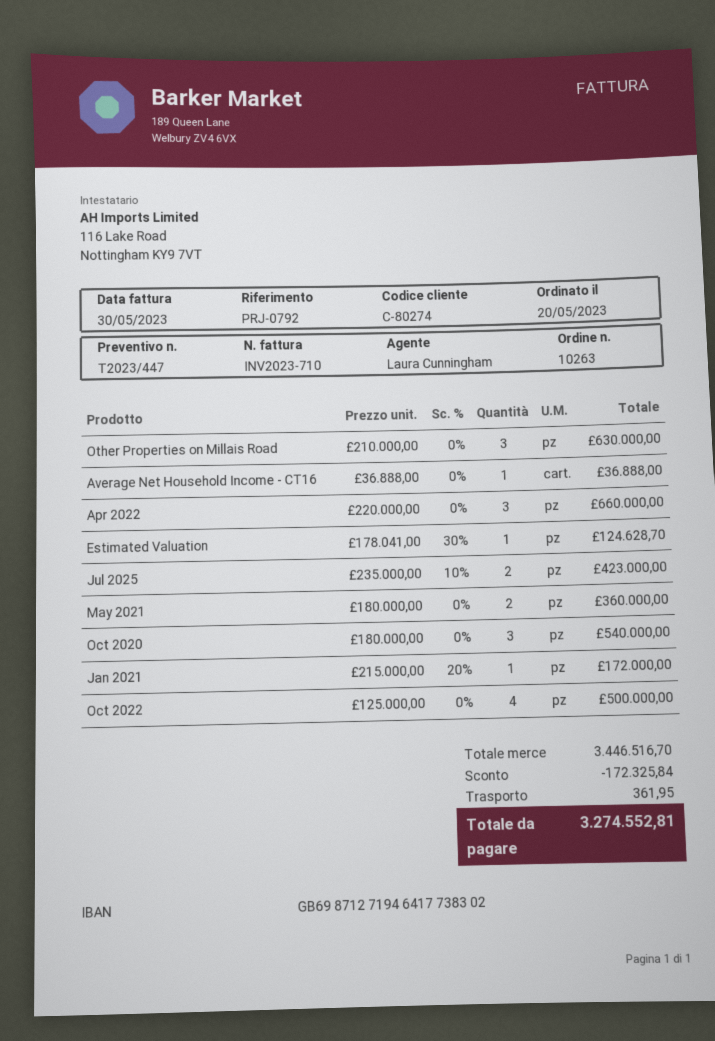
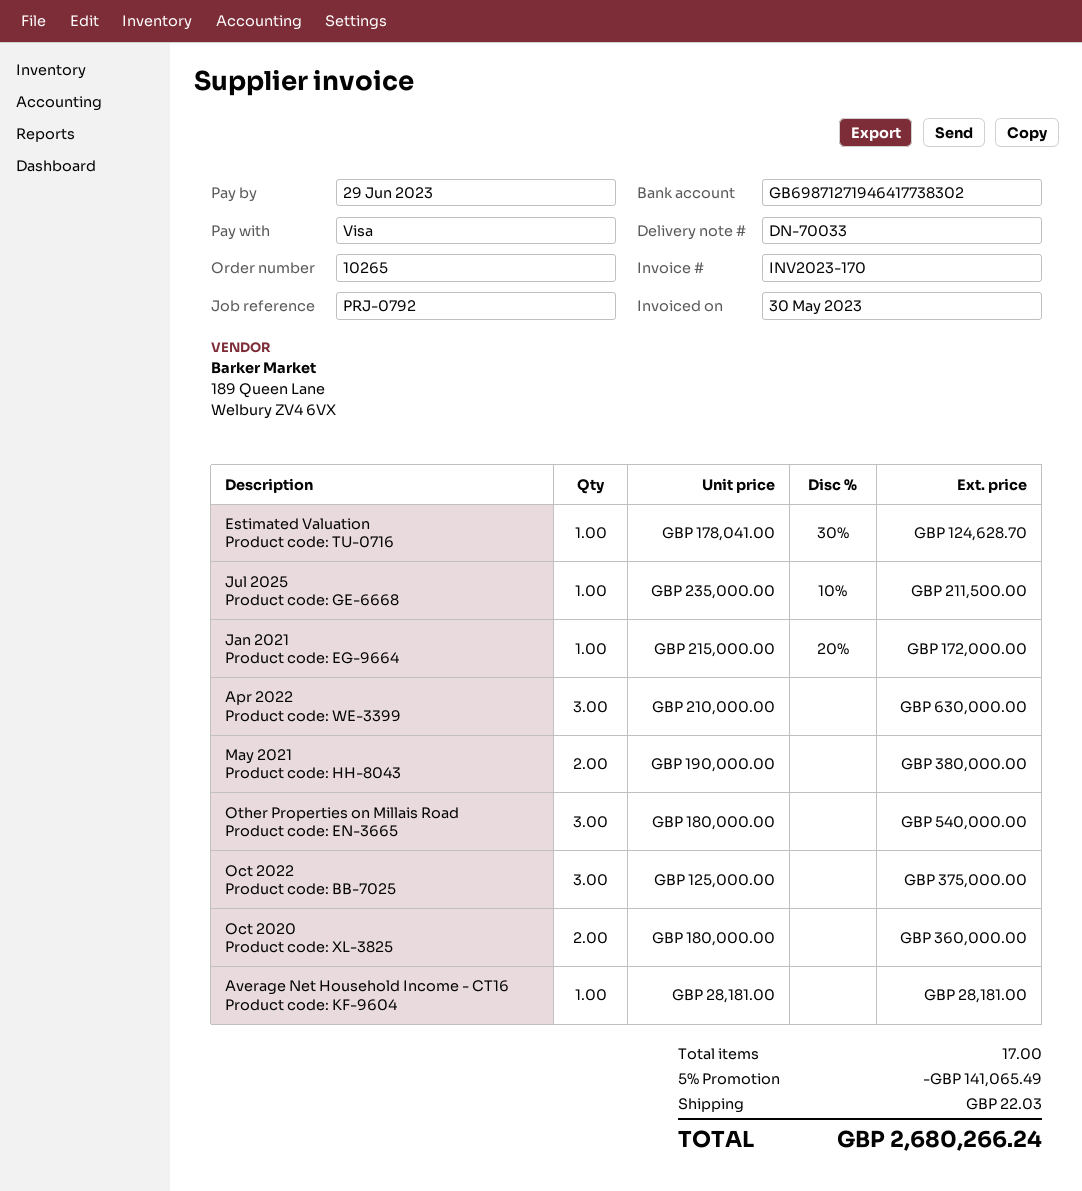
order number: 10263 -> 10265
invoice number: INV2023-710 -> INV2023-170
Other Properties on Millais Road: 3 x 210000.00 = 630000.00 -> 3 x 180000.00 = 540000.00
Average Net Household Income - CT16: 1 x 36888.00 = 36888.00 -> 1 x 28181.00 = 28181.00
Apr 2022: 3 x 220000.00 = 660000.00 -> 3 x 210000.00 = 630000.00
Jul 2025: 2 x 235000.00 - 10% = 423000.00 -> 1 x 235000.00 - 10% = 211500.00
May 2021: 2 x 180000.00 = 360000.00 -> 2 x 190000.00 = 380000.00
Oct 2020: 3 x 180000.00 = 540000.00 -> 2 x 180000.00 = 360000.00
Oct 2022: 4 x 125000.00 = 500000.00 -> 3 x 125000.00 = 375000.00
discount: 172325.84 -> 141065.49
shipping: 361.95 -> 22.03
total: 3274552.81 -> 2680266.24

